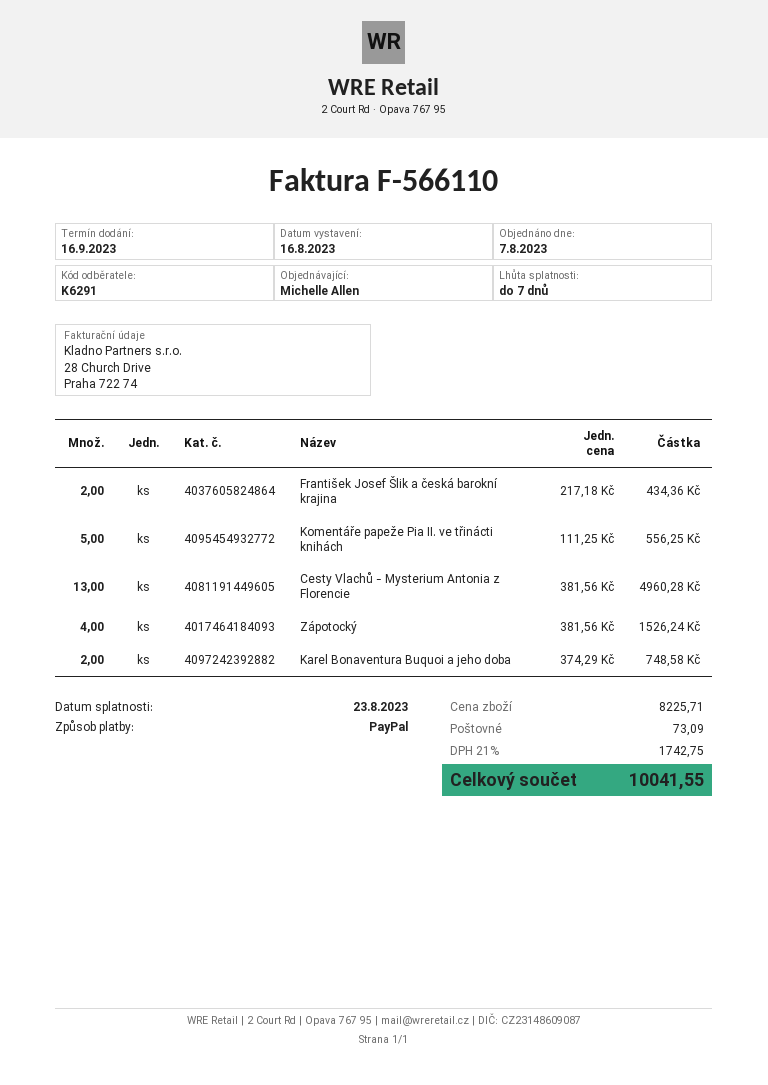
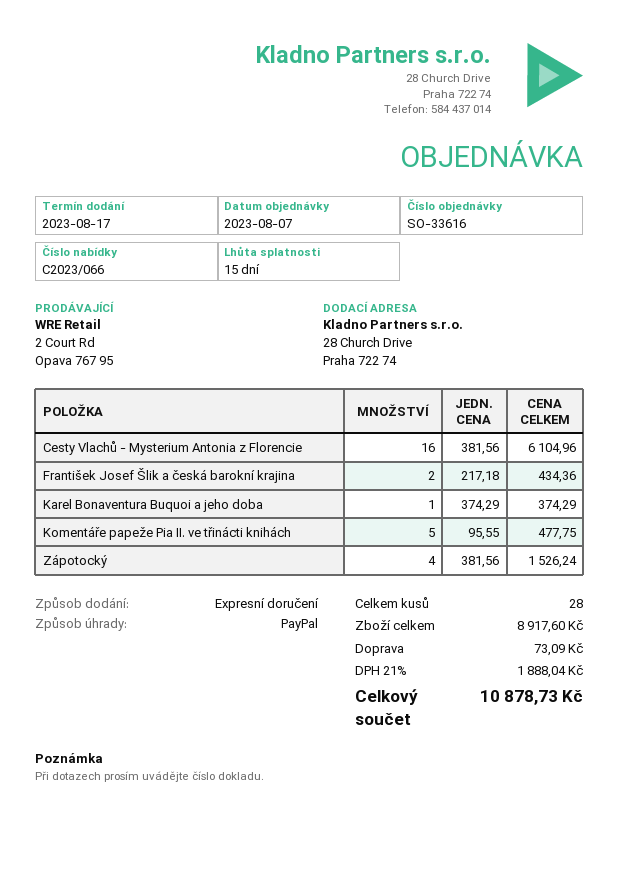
delivery date: 2023-09-16 -> 2023-08-17
payment terms: 7 days -> 15 days
Komentáře papeže Pia II. ve třinácti knihách: 5 x 111.25 = 556.25 -> 5 x 95.55 = 477.75
Cesty Vlachů - Mysterium Antonia z Florencie: 13 x 381.56 = 4960.28 -> 16 x 381.56 = 6104.96
Karel Bonaventura Buquoi a jeho doba: 2 x 374.29 = 748.58 -> 1 x 374.29 = 374.29
subtotal: 8225.71 -> 8917.60
tax: 21% = 1742.75 -> 21% = 1888.04
total: 10041.55 -> 10878.73

